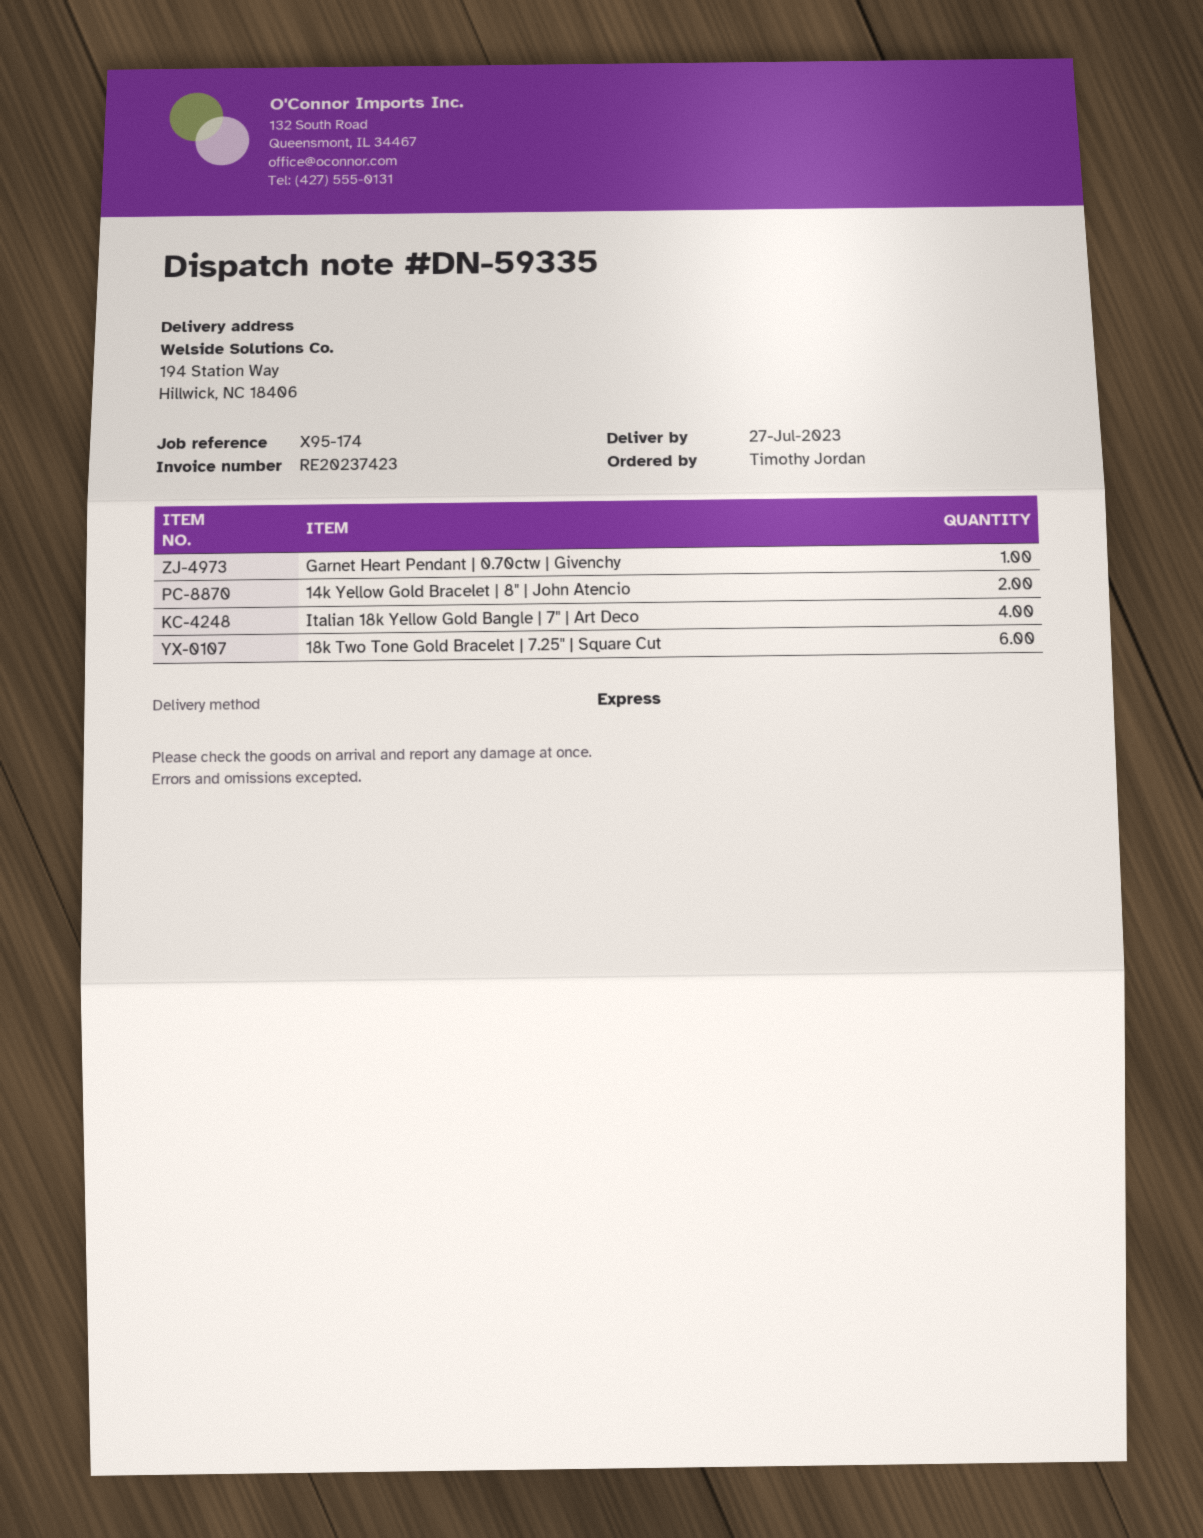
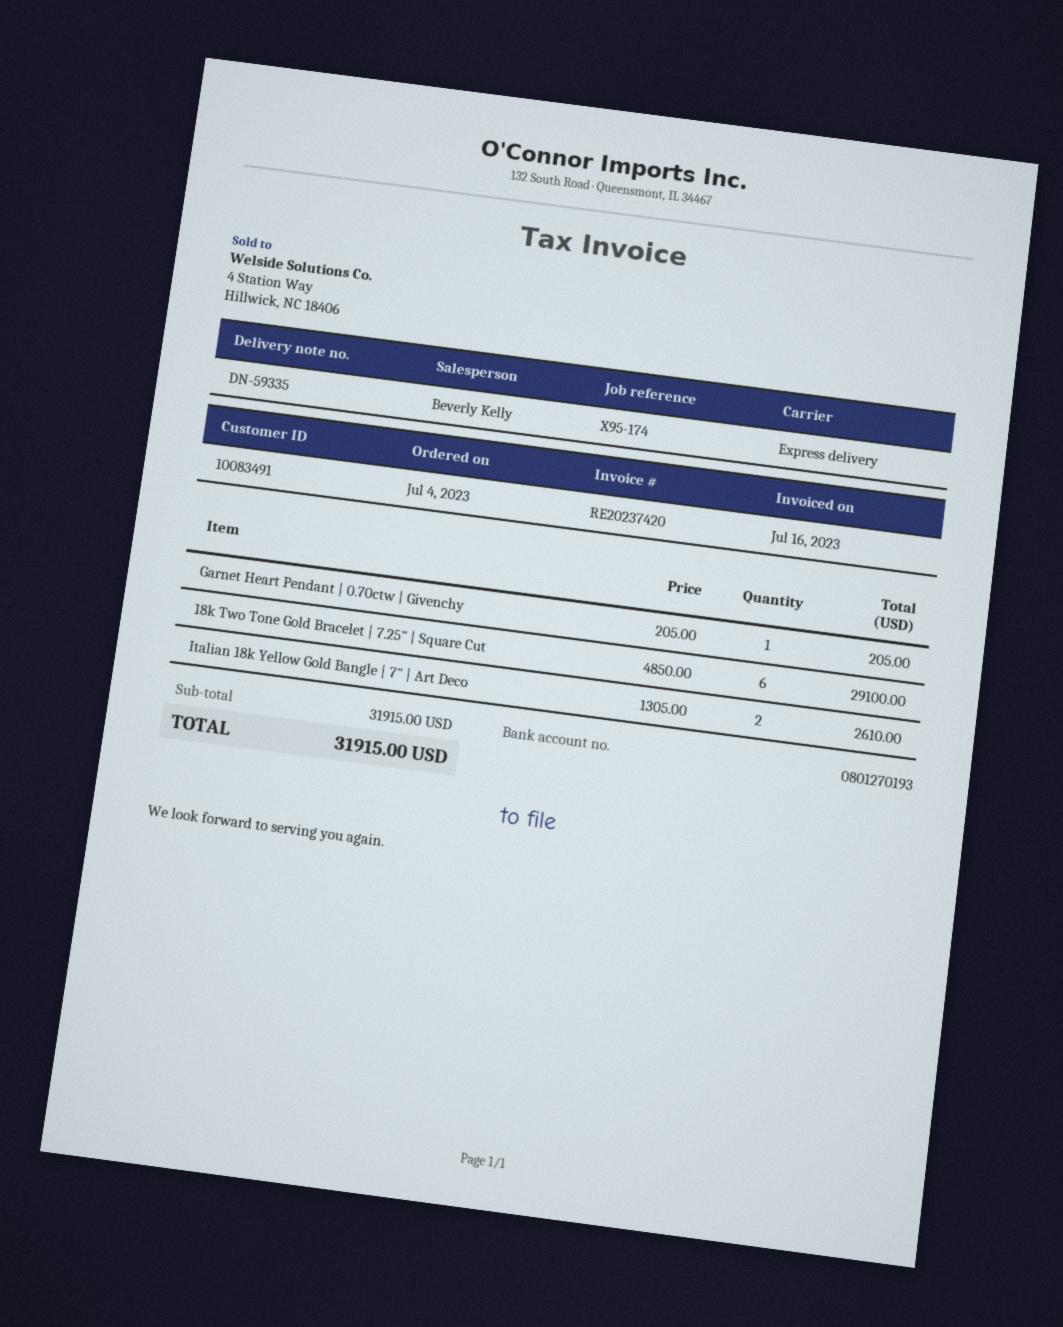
invoice number: RE20237423 -> RE20237420
14k Yellow Gold Bracelet | 8" | John Atencio: 2 -> none
Italian 18k Yellow Gold Bangle | 7" | Art Deco: 4 -> 2

